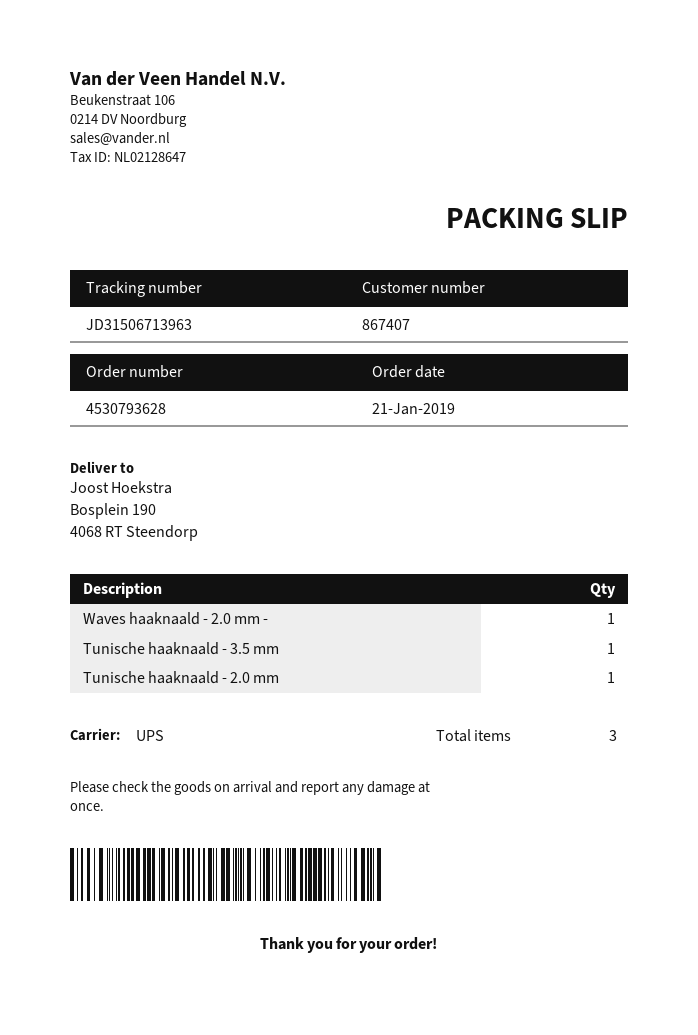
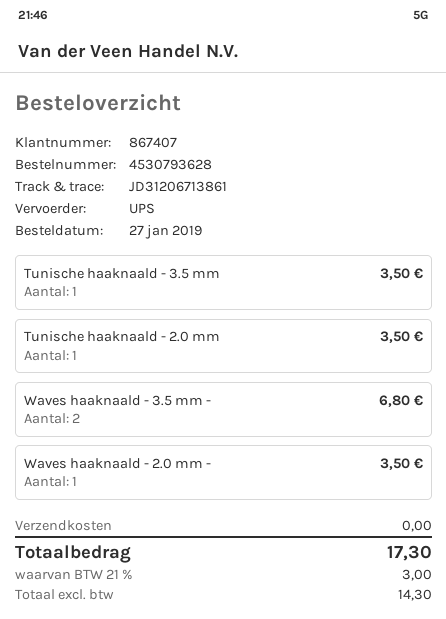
order date: 2019-01-21 -> 2019-01-27
tracking number: JD31506713963 -> JD31206713861
Waves haaknaald - 3.5 mm -: none -> 2

